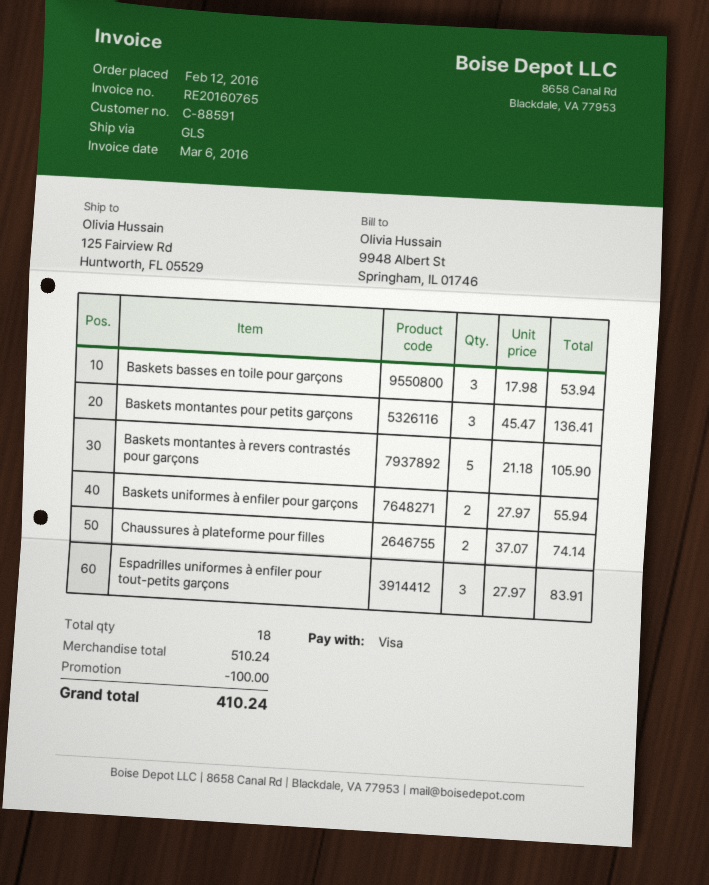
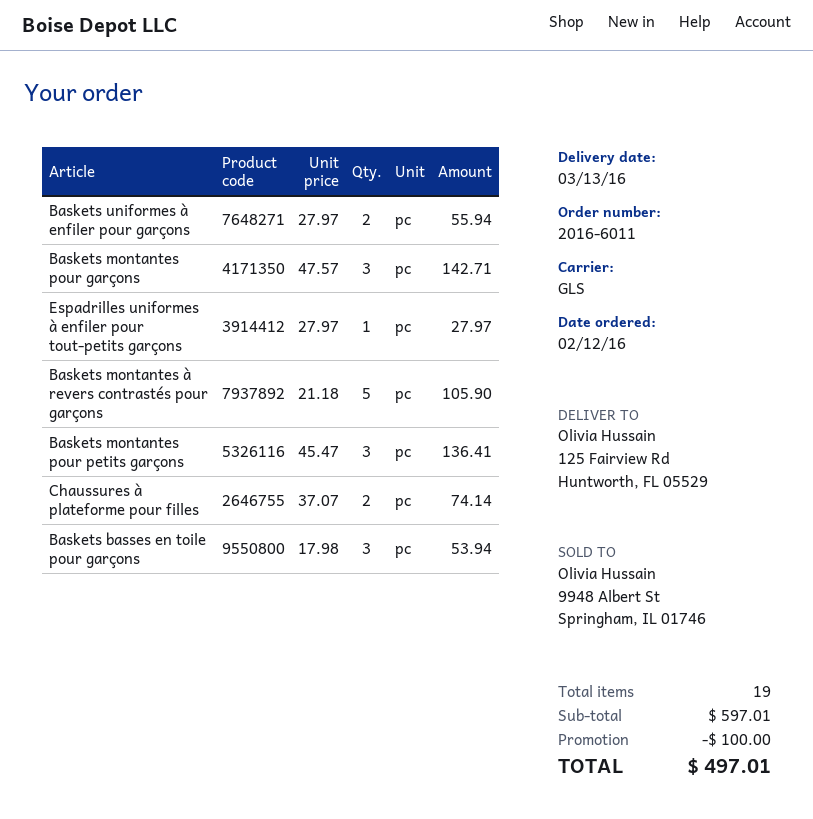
Espadrilles uniformes à enfiler pour tout-petits garçons: 3 x 27.97 = 83.91 -> 1 x 27.97 = 27.97
Baskets montantes pour garçons: none -> 3 x 47.57 = 142.71
total quantity: 18 -> 19
subtotal: 510.24 -> 597.01
total: 410.24 -> 497.01

